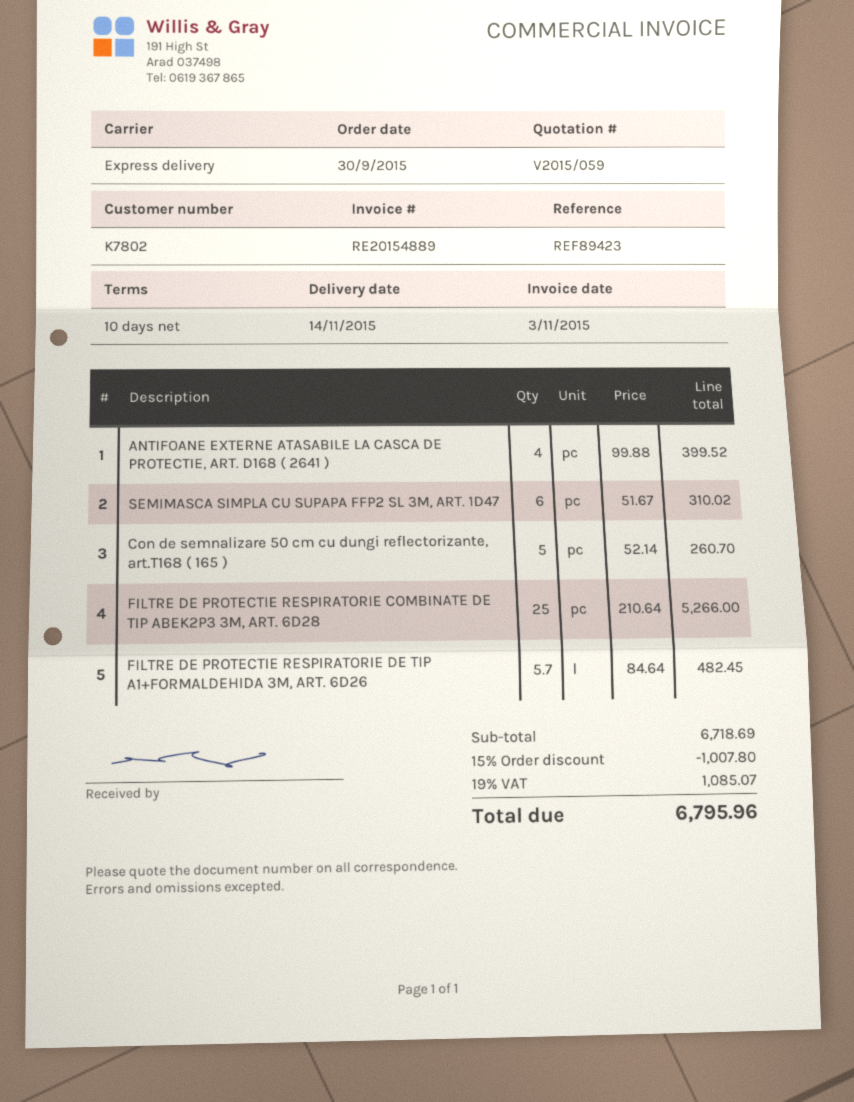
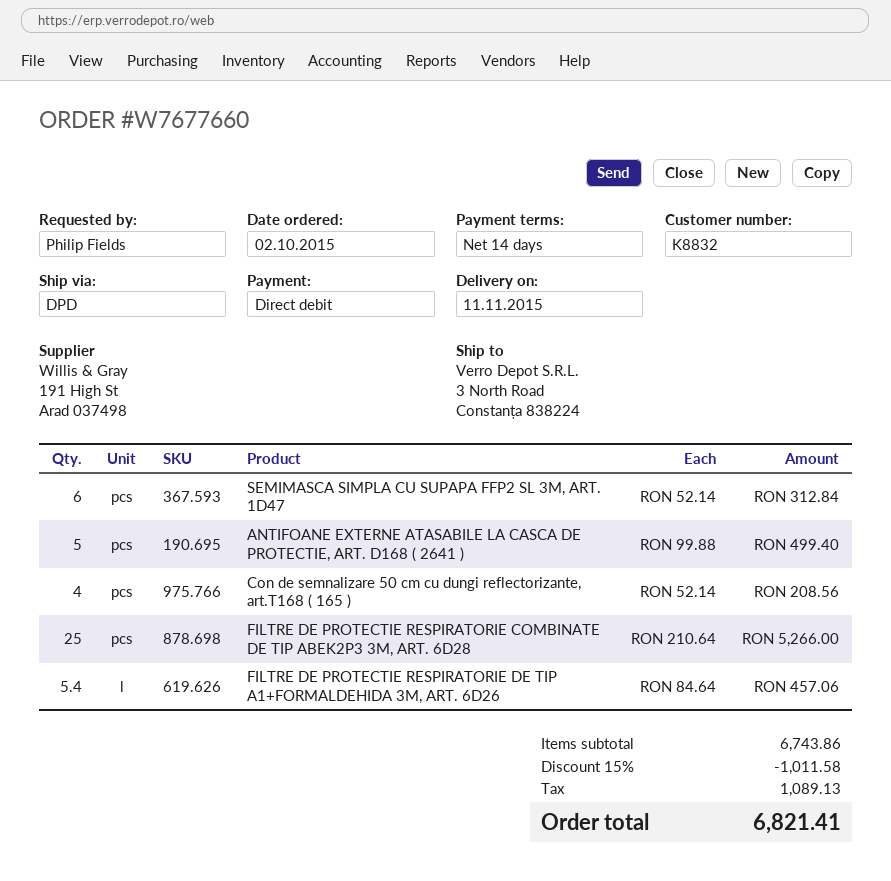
order date: 2015-09-30 -> 2015-10-02
delivery date: 2015-11-14 -> 2015-11-11
payment terms: 10 days -> 14 days
customer number: K7802 -> K8832
shipping method: express -> DPD
ANTIFOANE EXTERNE ATASABILE LA CASCA DE PROTECTIE, ART. D168 ( 2641 ): 4 x 99.88 = 399.52 -> 5 x 99.88 = 499.40
SEMIMASCA SIMPLA CU SUPAPA FFP2 SL 3M, ART. 1D47: 6 x 51.67 = 310.02 -> 6 x 52.14 = 312.84
Con de semnalizare 50 cm cu dungi reflectorizante, art.T168 ( 165 ): 5 x 52.14 = 260.70 -> 4 x 52.14 = 208.56
FILTRE DE PROTECTIE RESPIRATORIE DE TIP A1+FORMALDEHIDA 3M, ART. 6D26: 5.7 x 84.64 = 482.45 -> 5.4 x 84.64 = 457.06
subtotal: 6718.69 -> 6743.86
discount: 15% = 1007.80 -> 15% = 1011.58
tax: 1085.07 -> 1089.13
total: 6795.96 -> 6821.41

